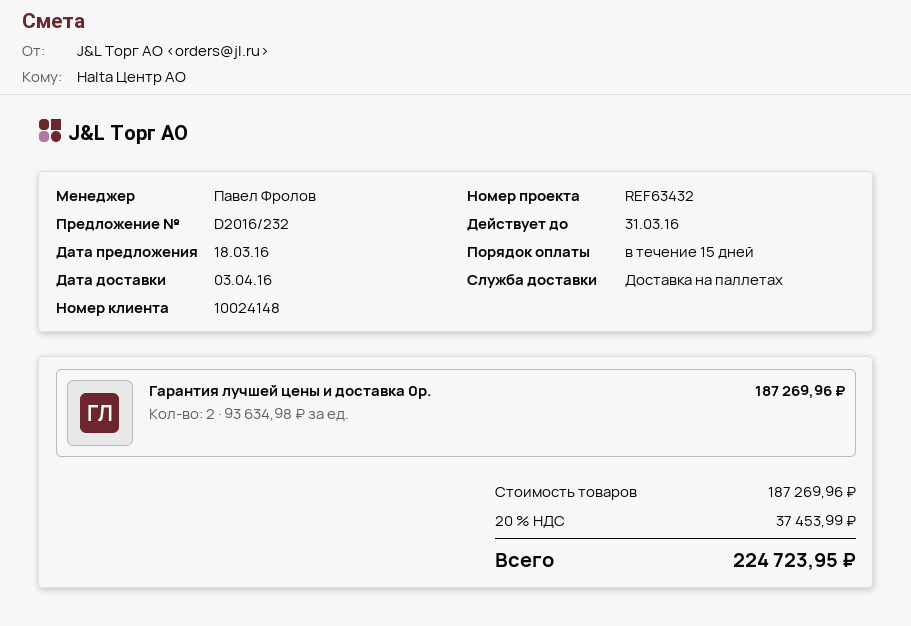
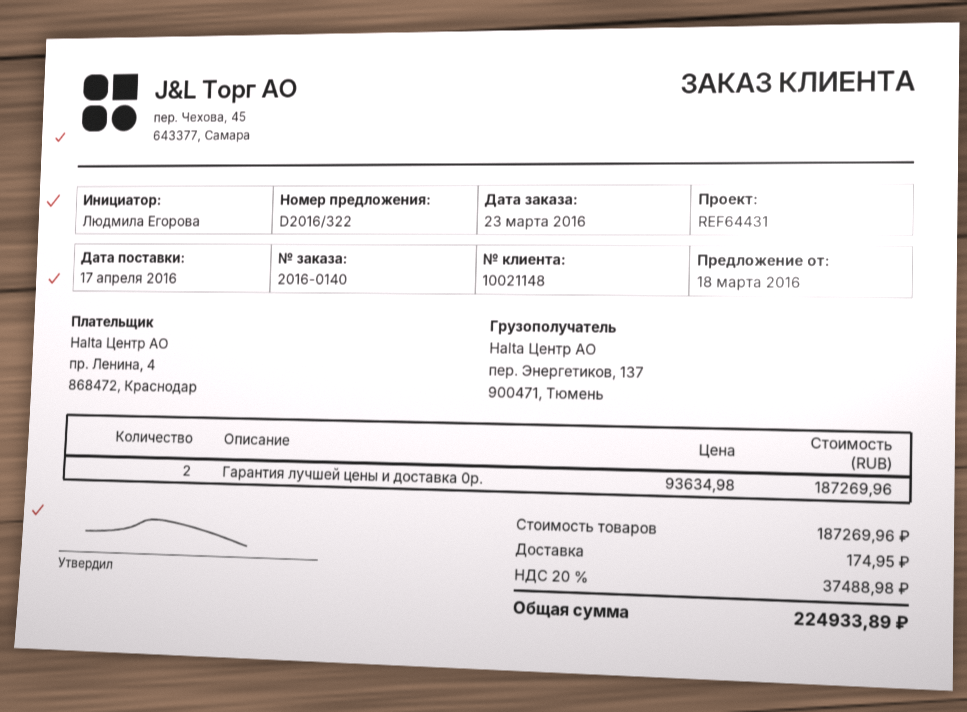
quote number: D2016/232 -> D2016/322
delivery date: 2016-04-03 -> 2016-04-17
customer number: 10024148 -> 10021148
reference: REF63432 -> REF64431
shipping: none -> 174.95
tax: 20% = 37453.99 -> 20% = 37488.98
total: 224723.95 -> 224933.89

